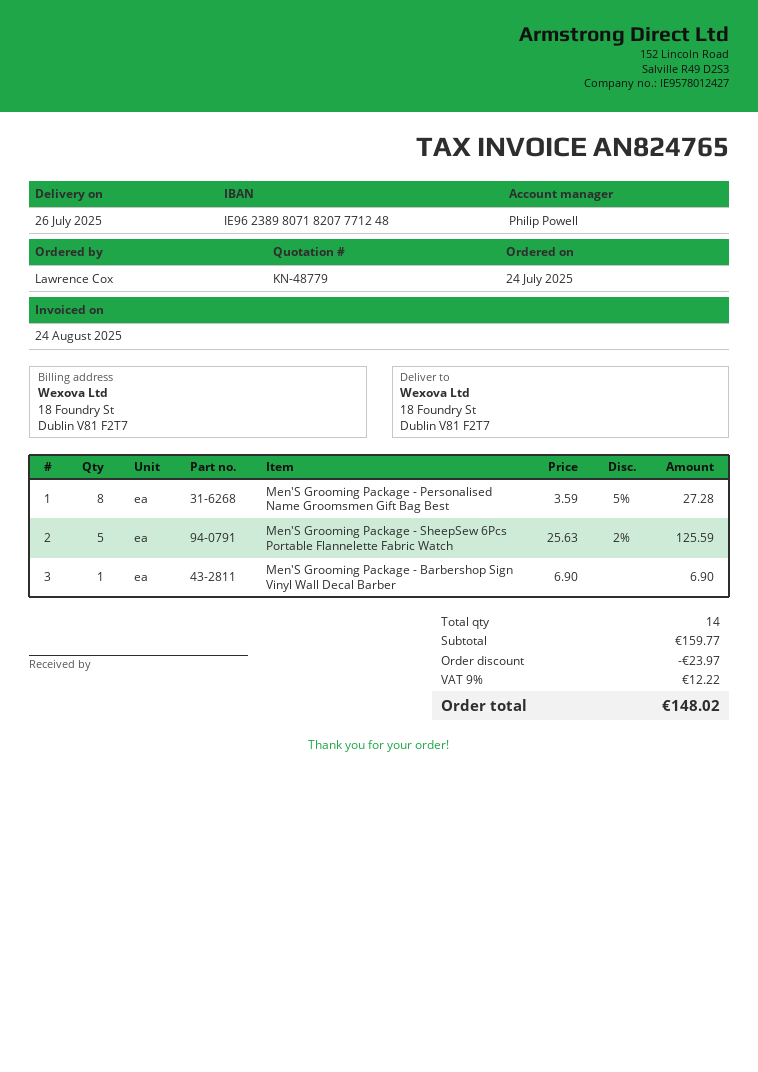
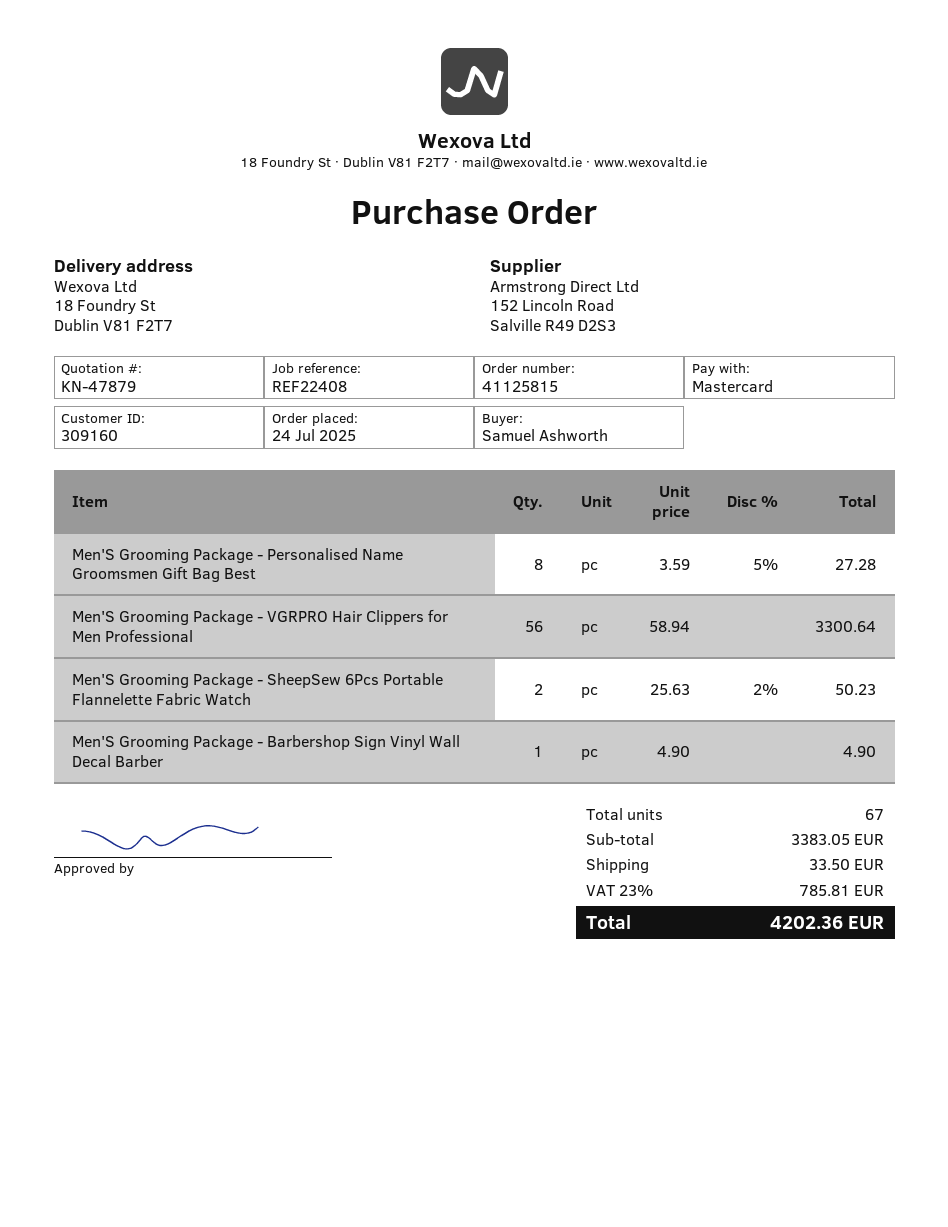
quote number: KN-48779 -> KN-47879
ordered by: Lawrence Cox -> Samuel Ashworth
Men'S Grooming Package - SheepSew 6Pcs Portable Flannelette Fabric Watch: 5 x 25.63 - 2% = 125.59 -> 2 x 25.63 - 2% = 50.23
Men'S Grooming Package - Barbershop Sign Vinyl Wall Decal Barber: 1 x 6.90 = 6.90 -> 1 x 4.90 = 4.90
Men'S Grooming Package - VGRPRO Hair Clippers for Men Professional: none -> 56 x 58.94 = 3300.64
total quantity: 14 -> 67
subtotal: 159.77 -> 3383.05
discount: 23.97 -> none
shipping: none -> 33.50
tax: 9% = 12.22 -> 23% = 785.81
total: 148.02 -> 4202.36

